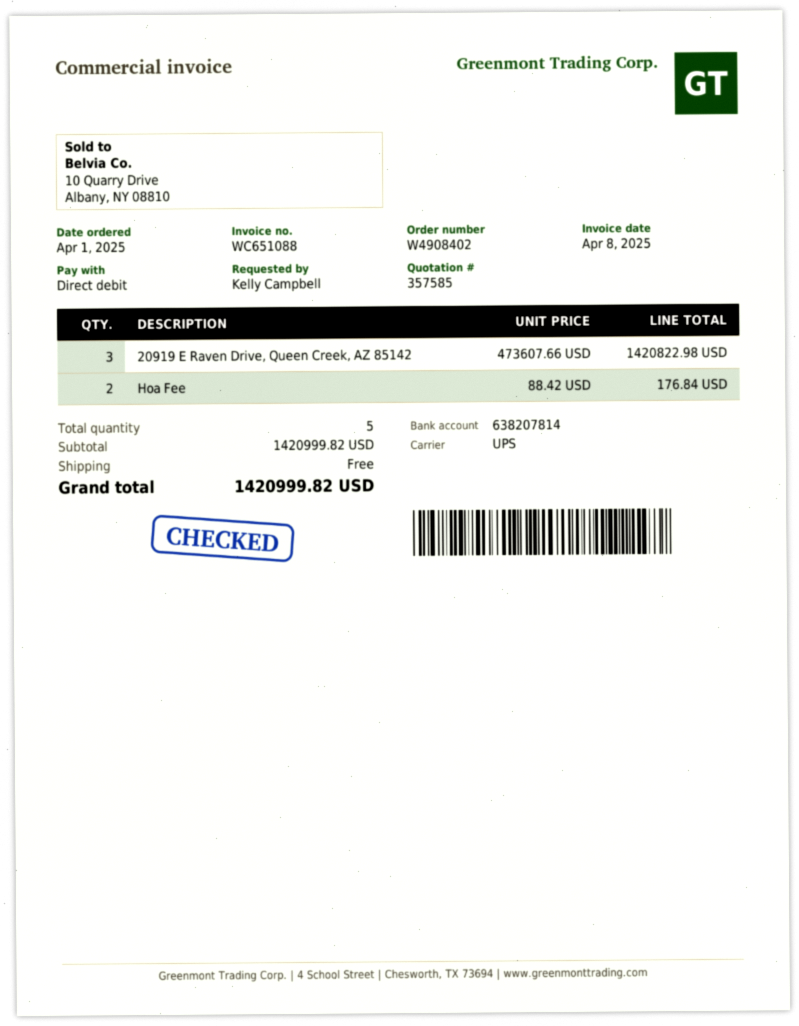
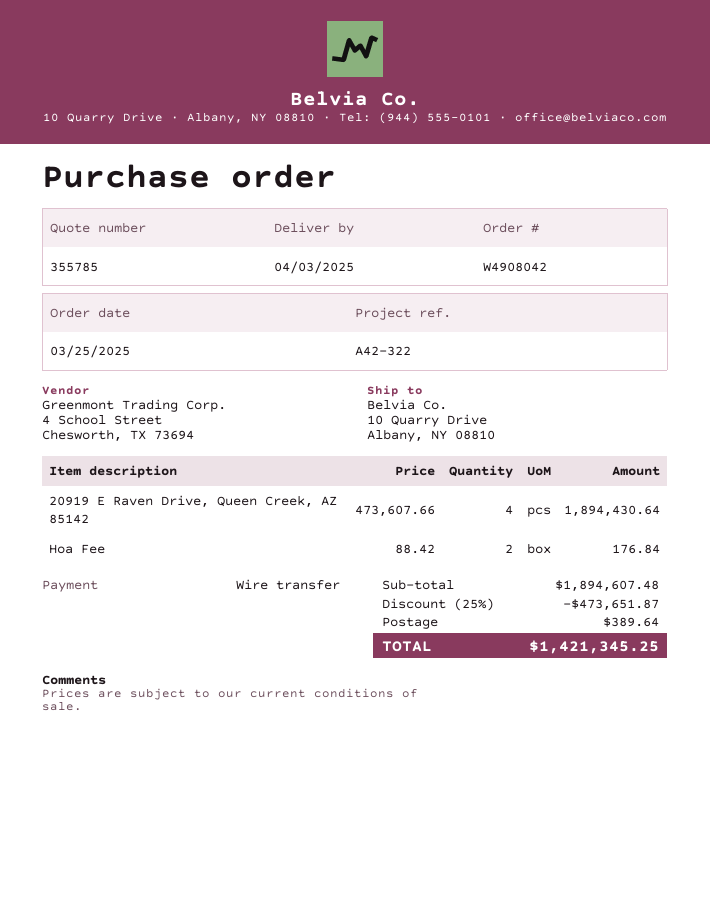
quote number: 357585 -> 355785
order number: W4908402 -> W4908042
order date: 2025-04-01 -> 2025-03-25
payment method: direct debit -> bank transfer
20919 E Raven Drive, Queen Creek, AZ 85142: 3 x 473607.66 = 1420822.98 -> 4 x 473607.66 = 1894430.64
subtotal: 1420999.82 -> 1894607.48
discount: none -> 25% = 473651.87
shipping: 0.00 -> 389.64
total: 1420999.82 -> 1421345.25

